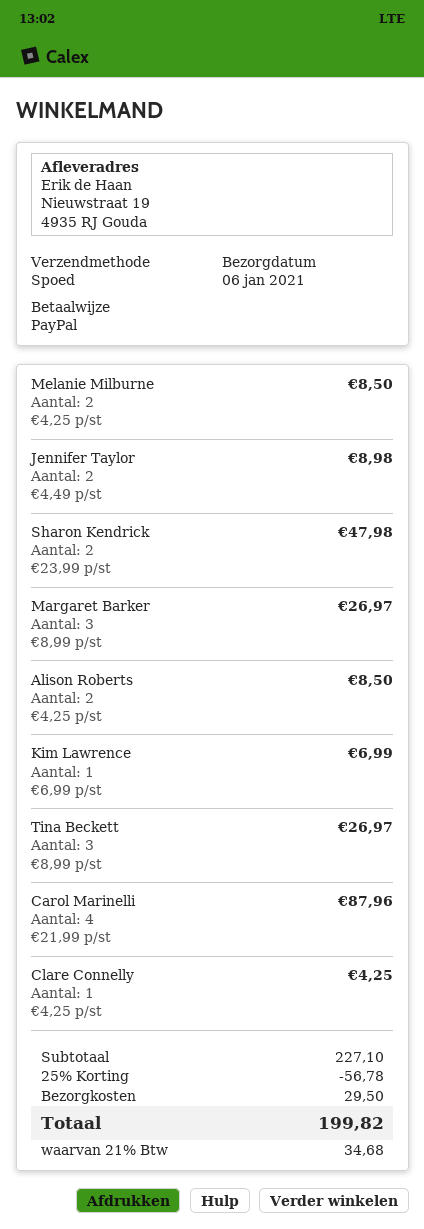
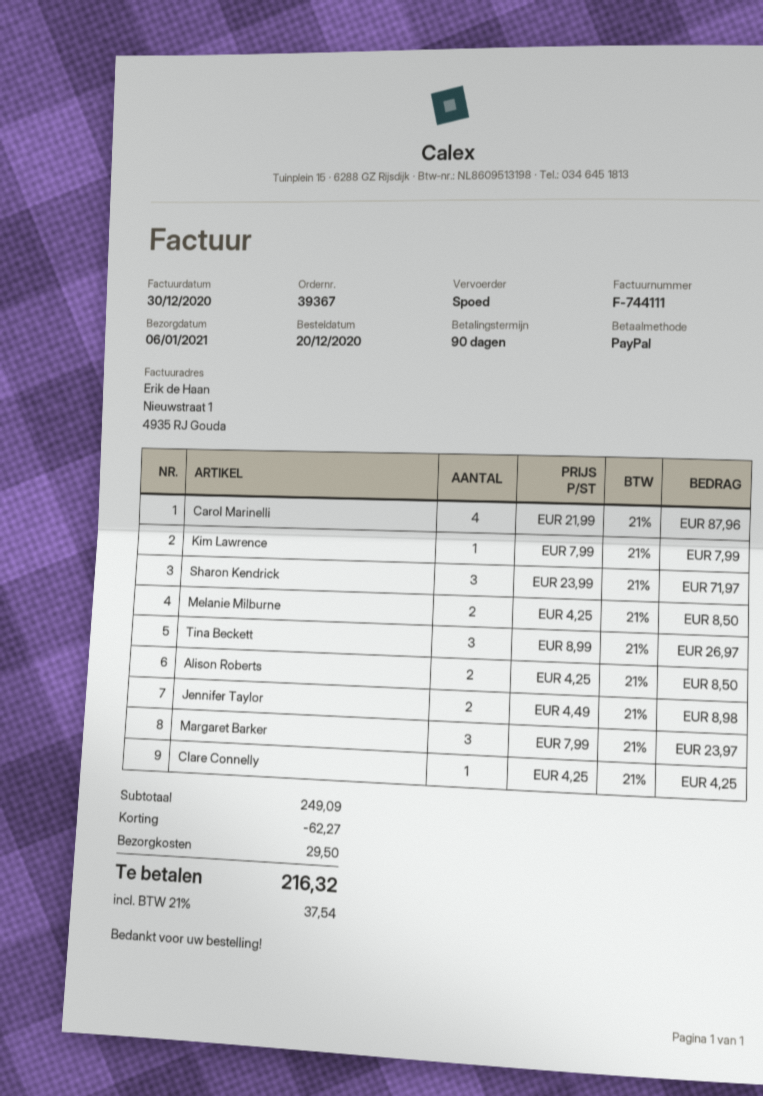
Sharon Kendrick: 2 x 23.99 = 47.98 -> 3 x 23.99 = 71.97
Margaret Barker: 3 x 8.99 = 26.97 -> 3 x 7.99 = 23.97
Kim Lawrence: 1 x 6.99 = 6.99 -> 1 x 7.99 = 7.99
subtotal: 227.10 -> 249.09
discount: 56.78 -> 62.27
tax: 21% = 34.68 -> 21% = 37.54
total: 199.82 -> 216.32

